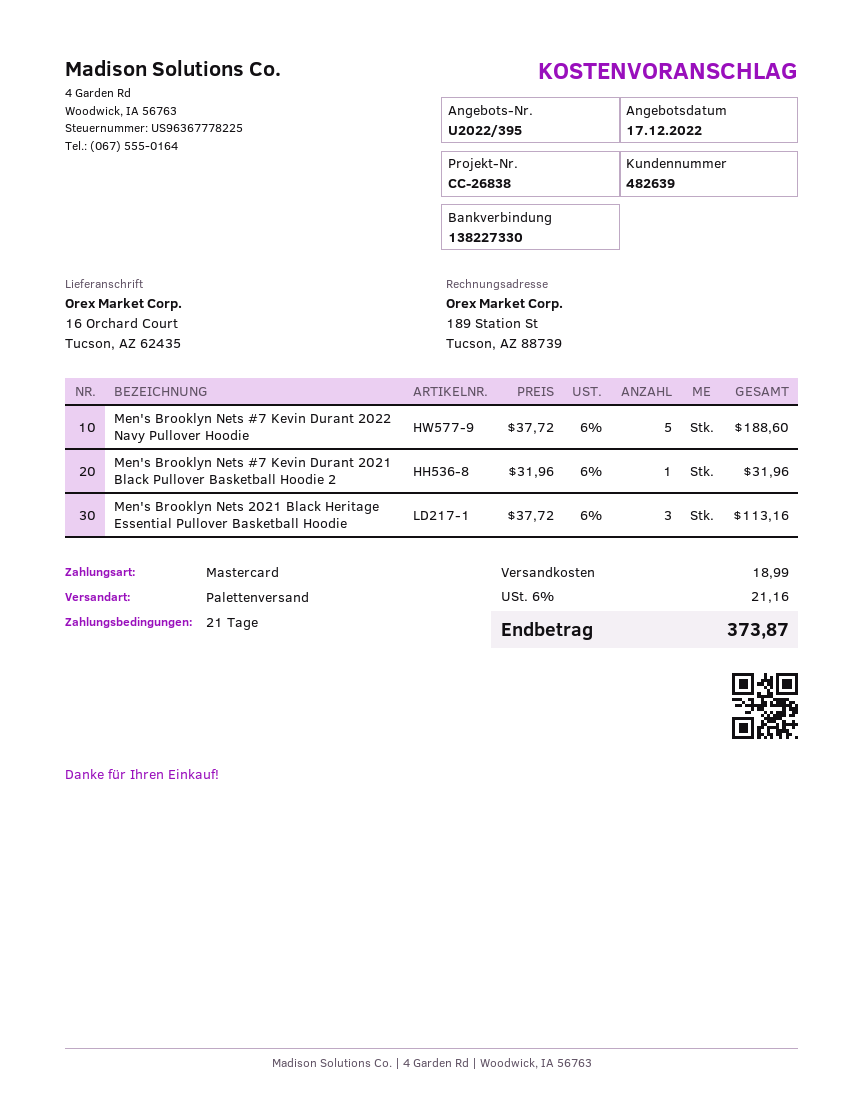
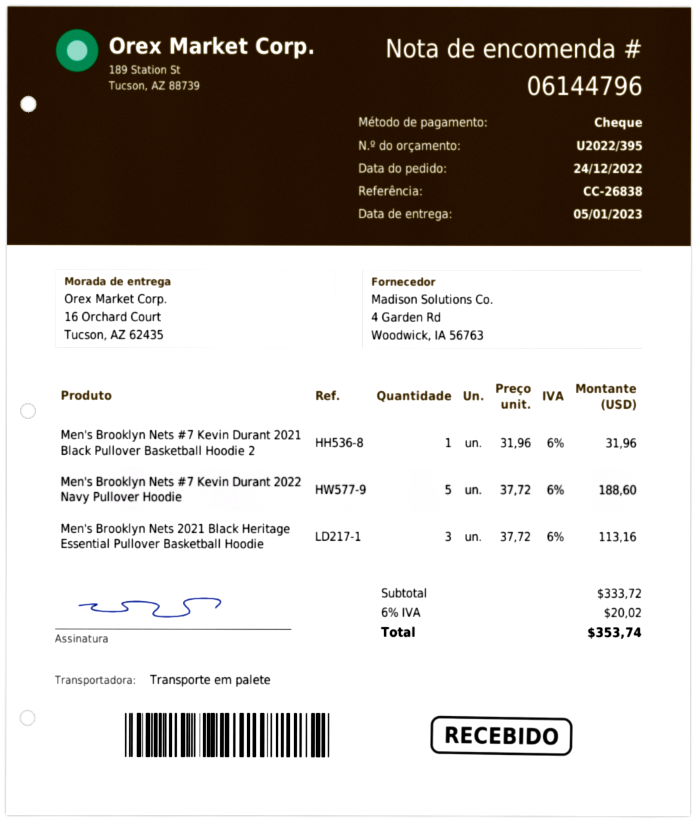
payment method: Mastercard -> cheque
shipping: 18.99 -> none
tax: 6% = 21.16 -> 6% = 20.02
total: 373.87 -> 353.74

